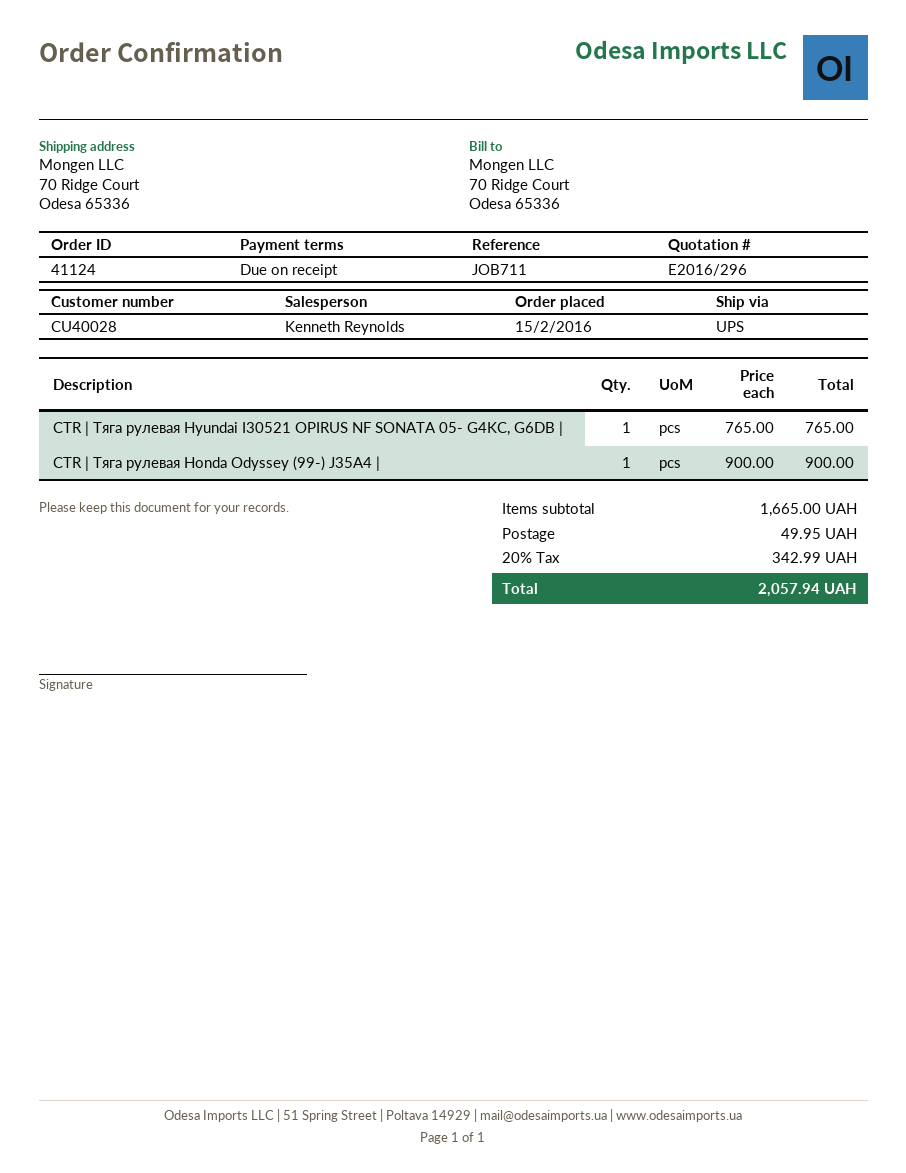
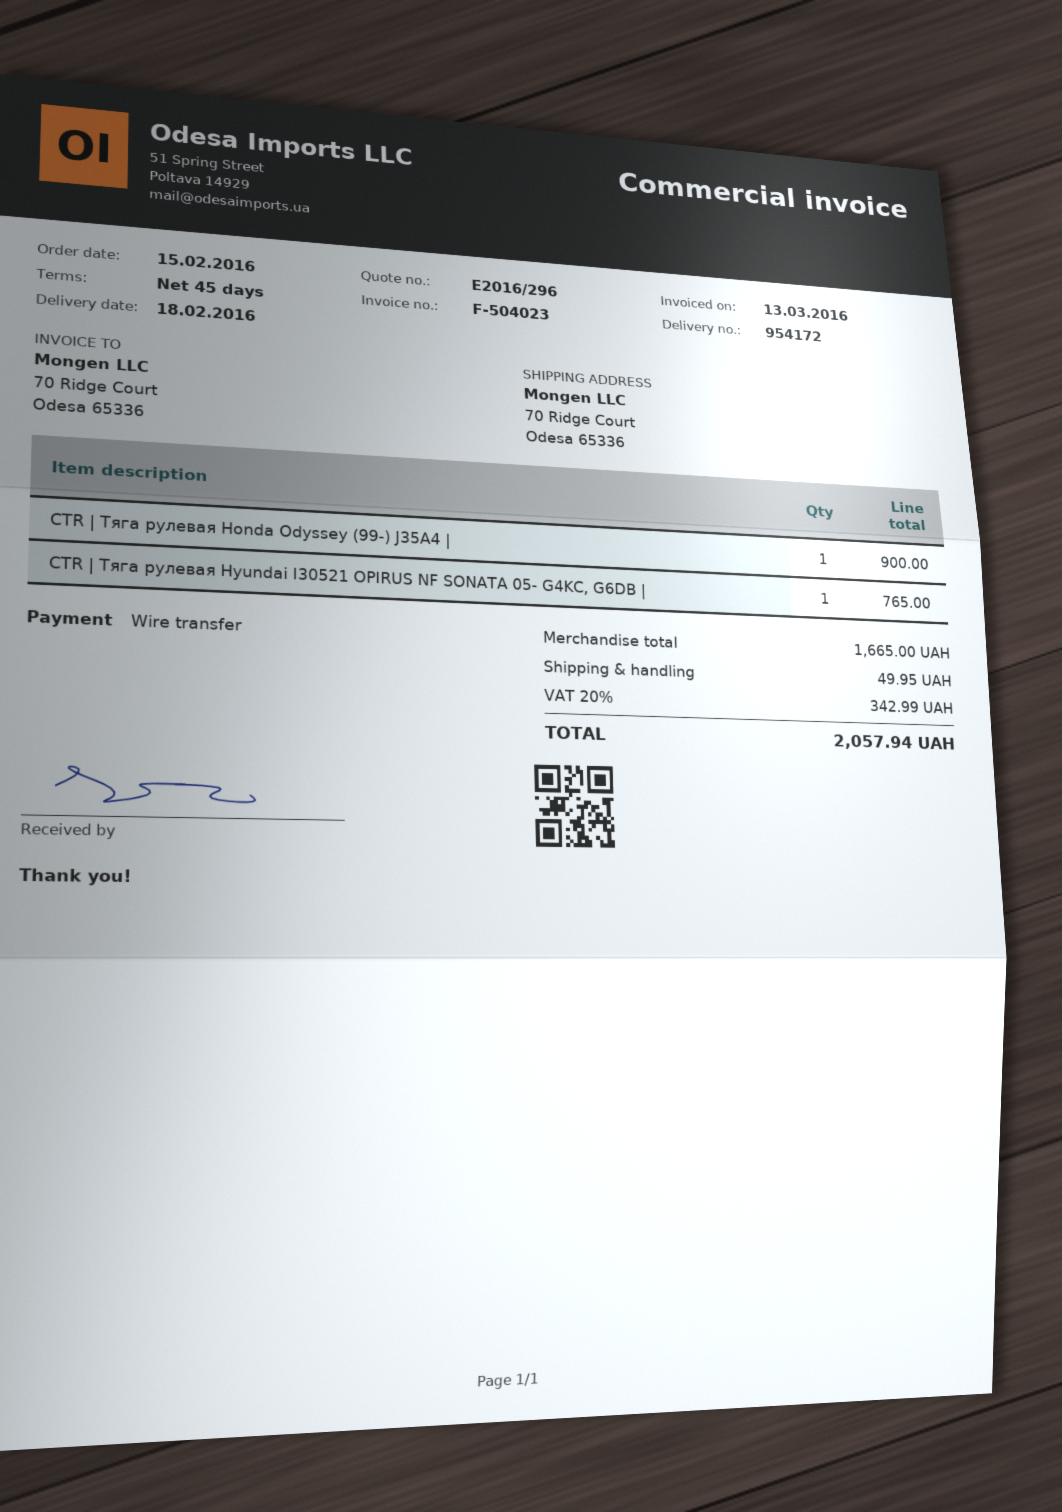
payment terms: on receipt -> 45 days

